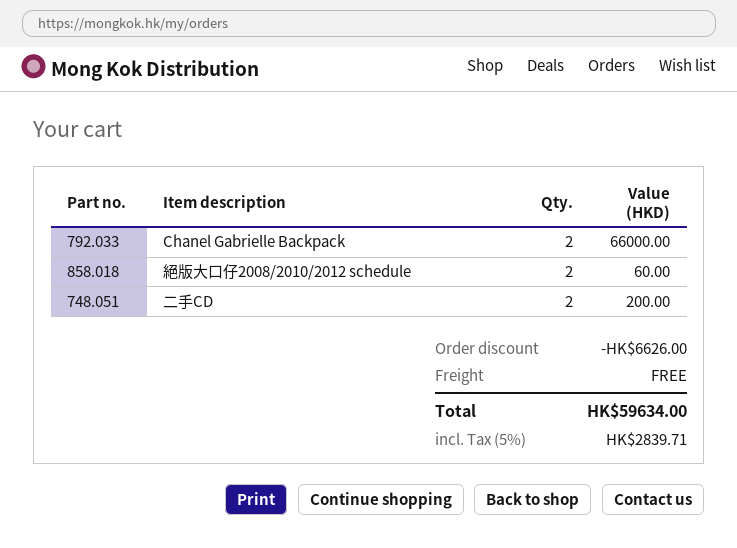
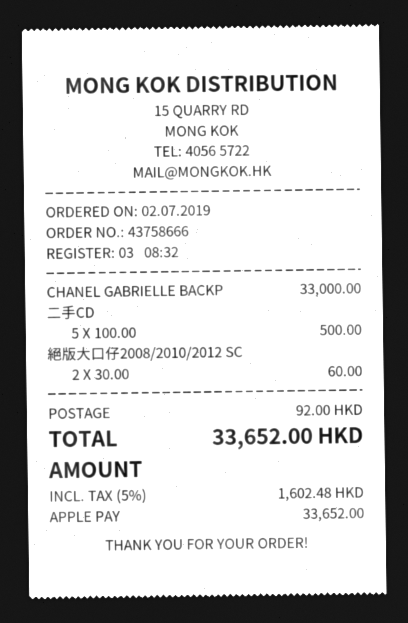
Chanel Gabrielle Backpack: 2 for 66000.00 -> 1 for 33000.00
二手CD: 2 for 200.00 -> 5 for 500.00
discount: 6626.00 -> none
shipping: 0.00 -> 92.00
tax: 5% = 2839.71 -> 5% = 1602.48
total: 59634.00 -> 33652.00

